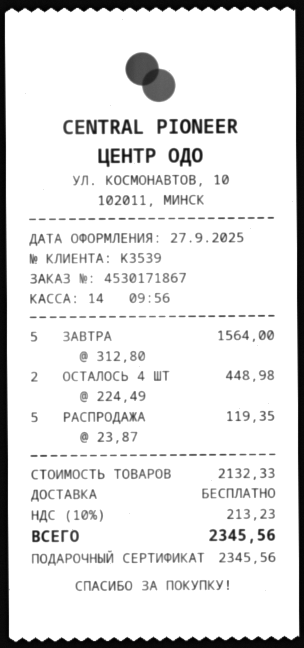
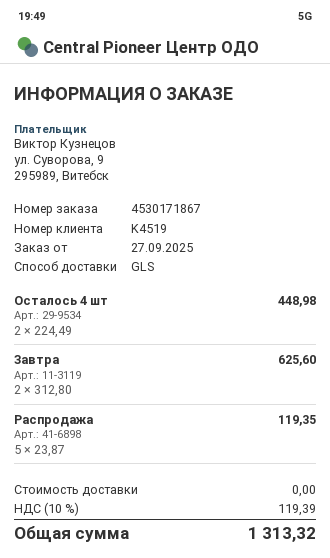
customer number: K3539 -> K4519
ЗАВТРА: 5 x 312.80 = 1564.00 -> 2 x 312.80 = 625.60
tax: 10% = 213.23 -> 10% = 119.39
total: 2345.56 -> 1313.32

